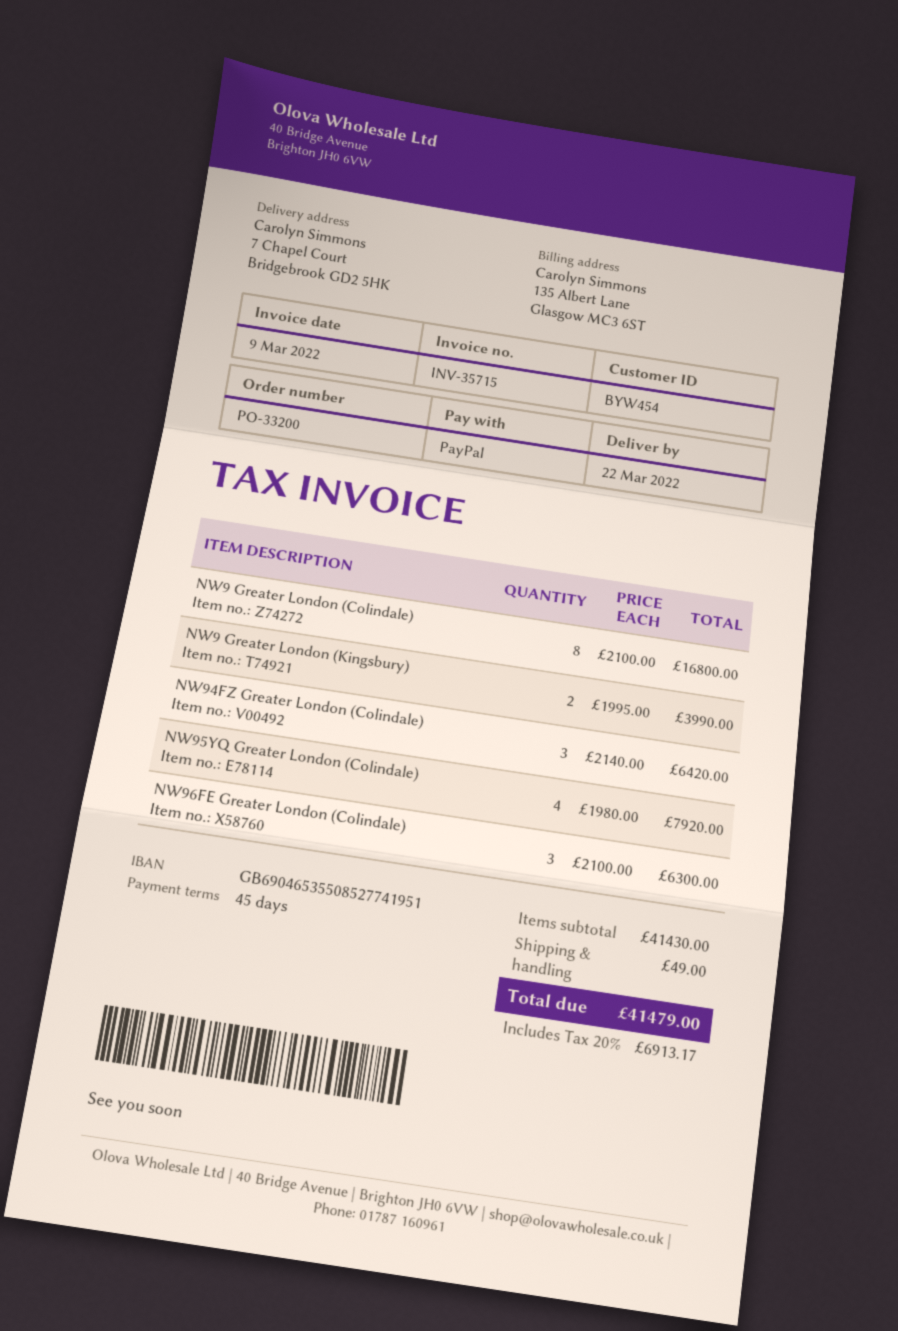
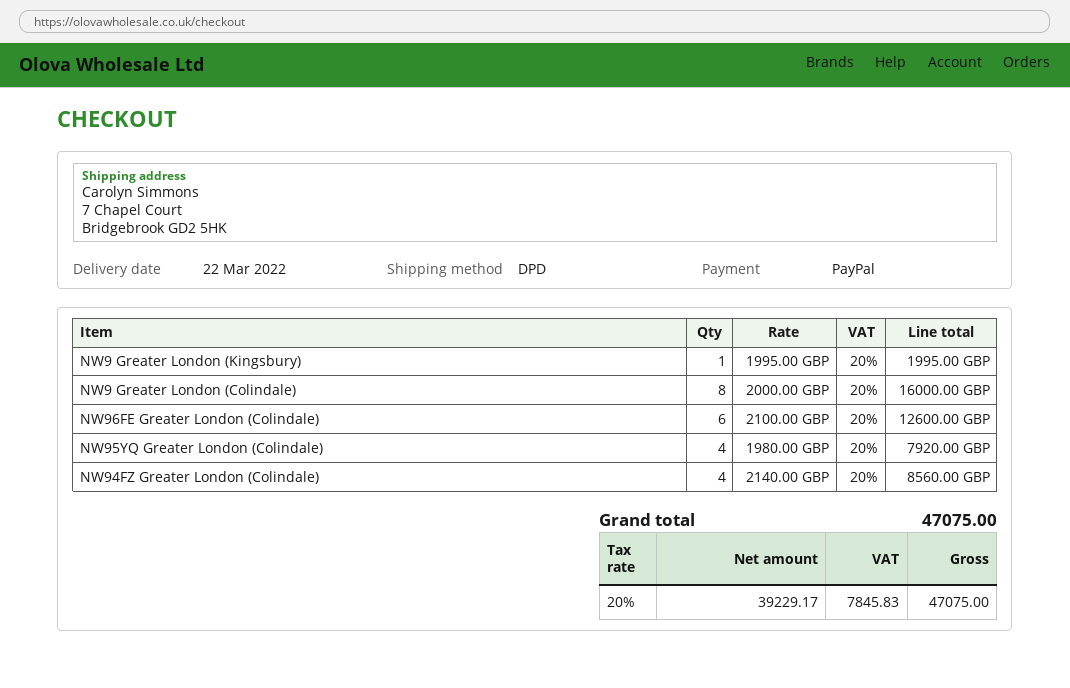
NW9 Greater London (Colindale): 8 x 2100.00 = 16800.00 -> 8 x 2000.00 = 16000.00
NW9 Greater London (Kingsbury): 2 x 1995.00 = 3990.00 -> 1 x 1995.00 = 1995.00
NW94FZ Greater London (Colindale): 3 x 2140.00 = 6420.00 -> 4 x 2140.00 = 8560.00
NW96FE Greater London (Colindale): 3 x 2100.00 = 6300.00 -> 6 x 2100.00 = 12600.00
shipping: 49.00 -> none
tax: 20% = 6913.17 -> 20% = 7845.83
total: 41479.00 -> 47075.00

